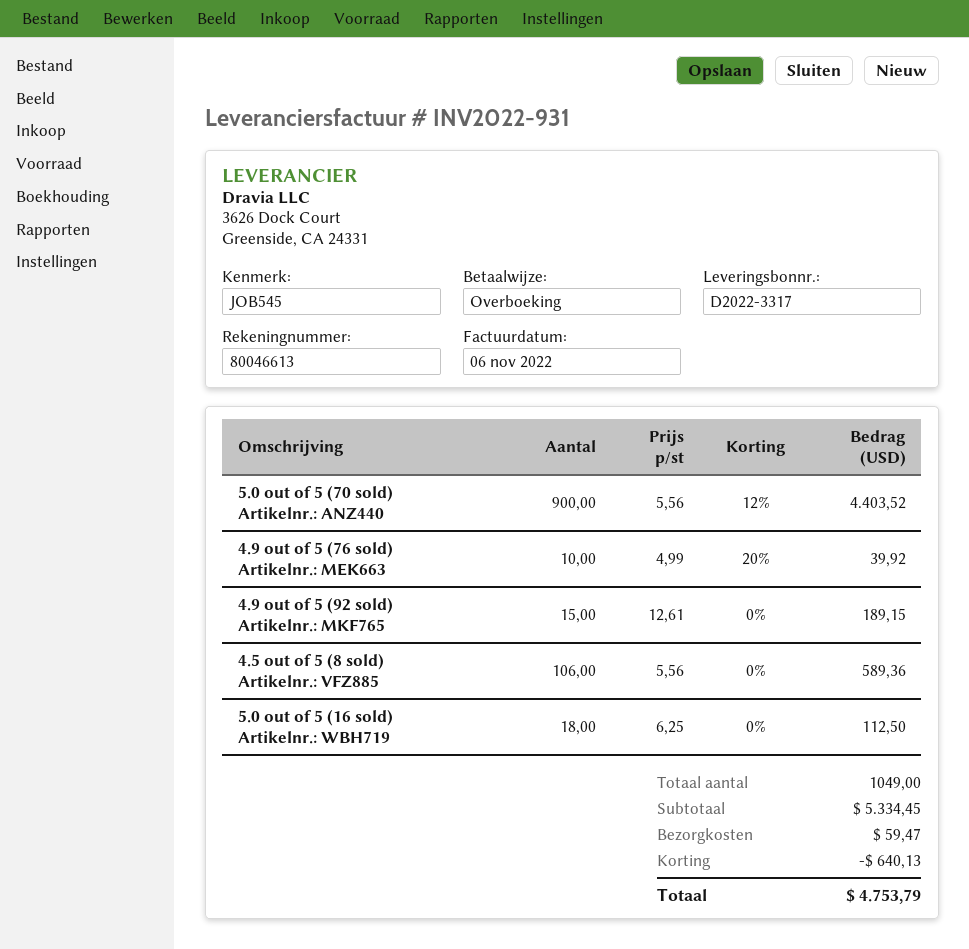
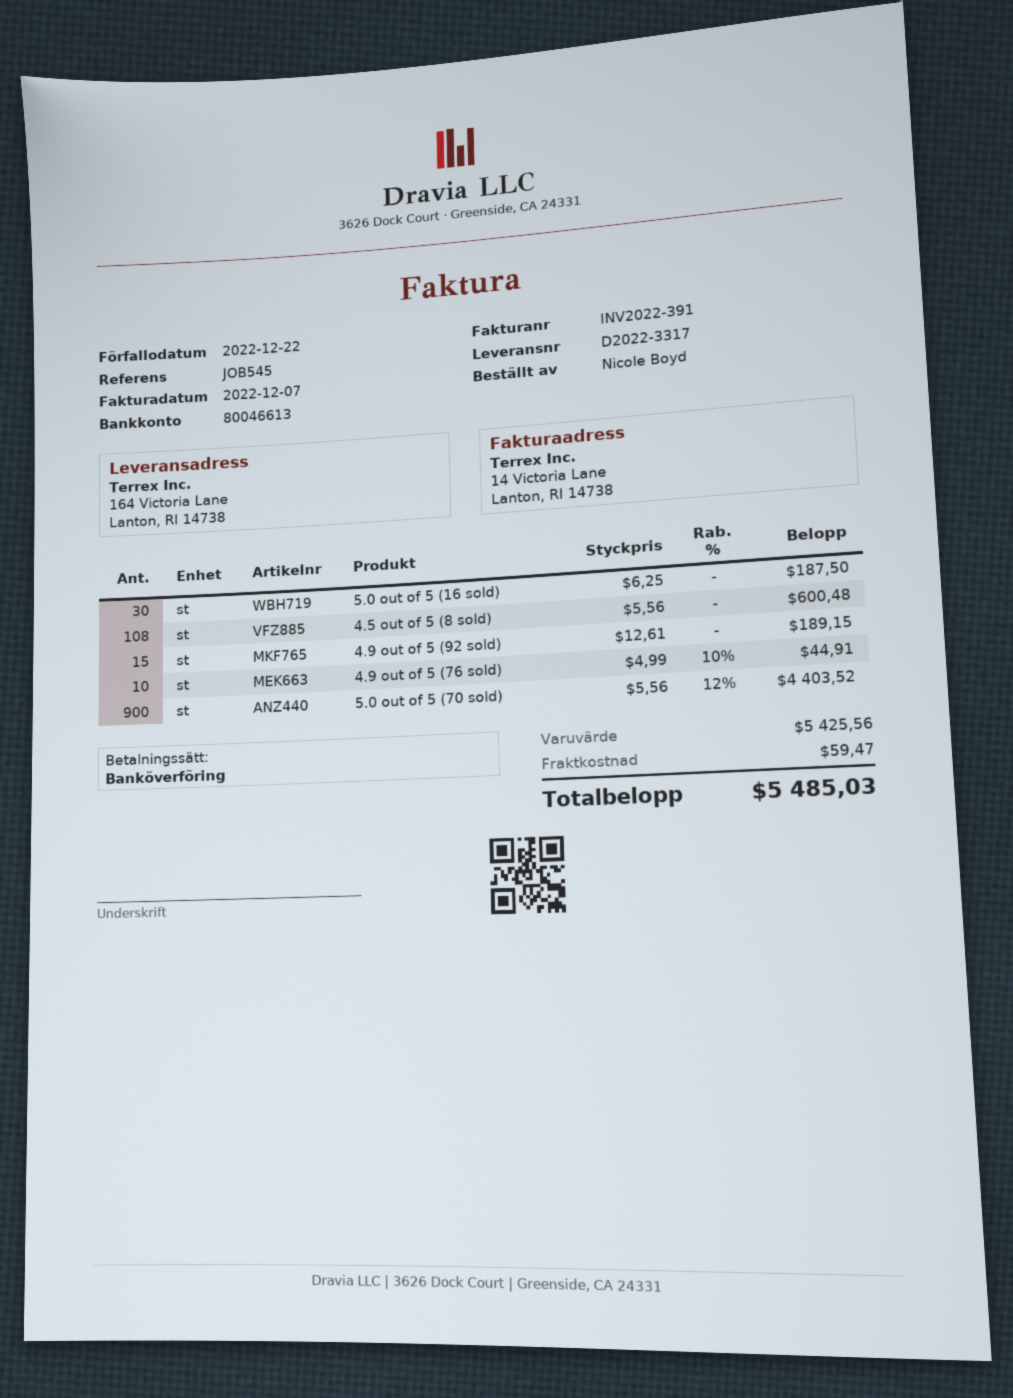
invoice number: INV2022-931 -> INV2022-391
invoice date: 2022-11-06 -> 2022-12-07
4.9 out of 5 (76 sold): 10 x 4.99 - 20% = 39.92 -> 10 x 4.99 - 10% = 44.91
4.5 out of 5 (8 sold): 106 x 5.56 = 589.36 -> 108 x 5.56 = 600.48
5.0 out of 5 (16 sold): 18 x 6.25 = 112.50 -> 30 x 6.25 = 187.50
subtotal: 5334.45 -> 5425.56
discount: 640.13 -> none
total: 4753.79 -> 5485.03

